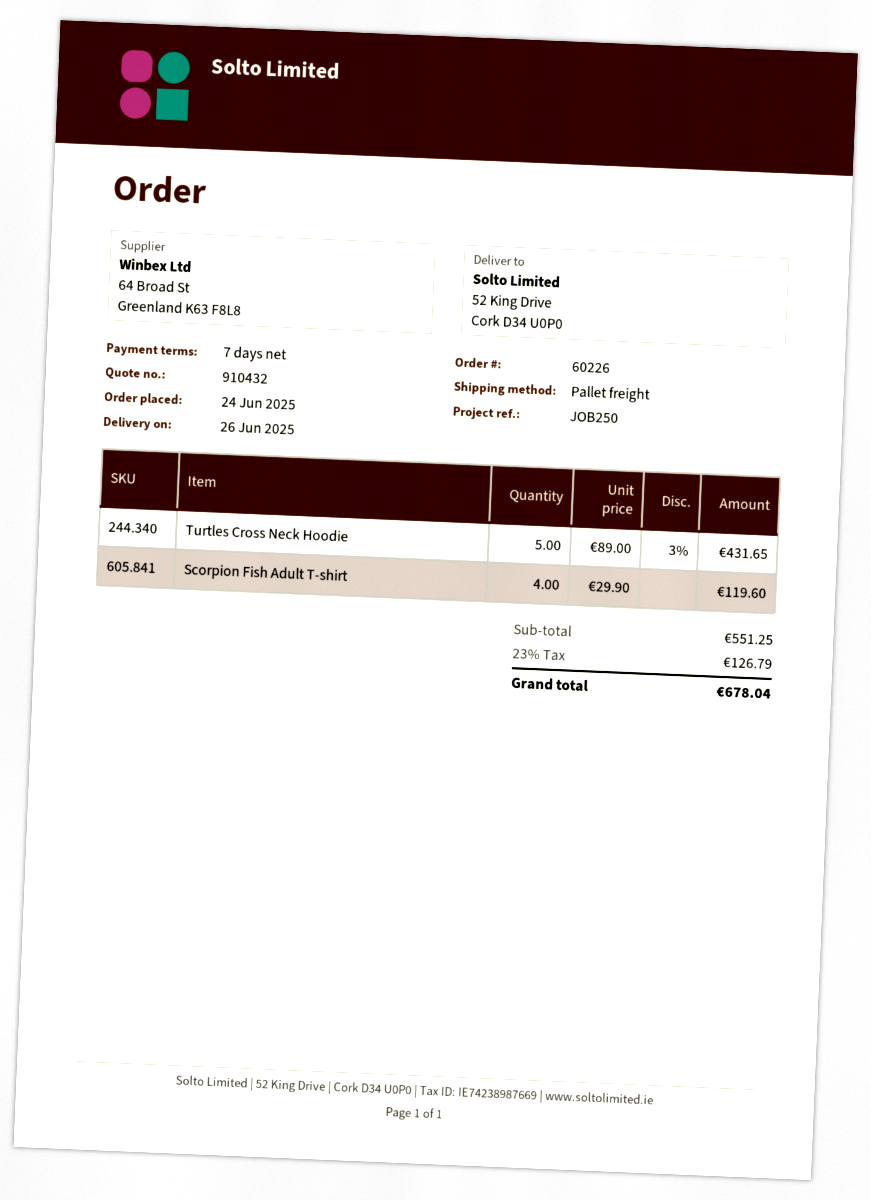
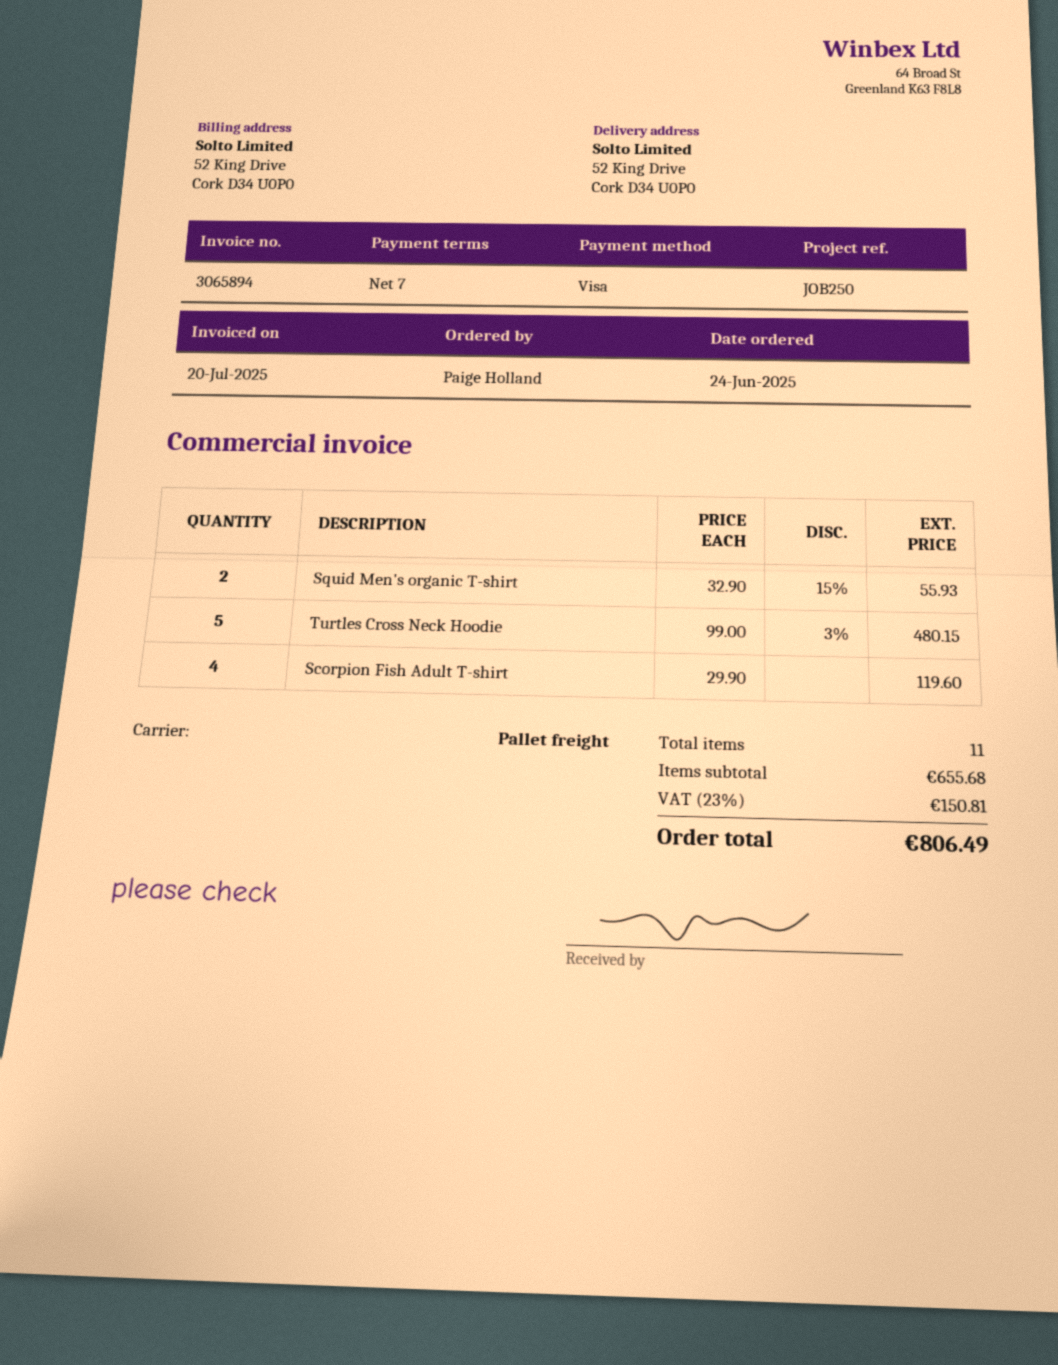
Turtles Cross Neck Hoodie: 5 x 89.00 - 3% = 431.65 -> 5 x 99.00 - 3% = 480.15
Squid Men's organic T-shirt: none -> 2 x 32.90 - 15% = 55.93
subtotal: 551.25 -> 655.68
tax: 23% = 126.79 -> 23% = 150.81
total: 678.04 -> 806.49

